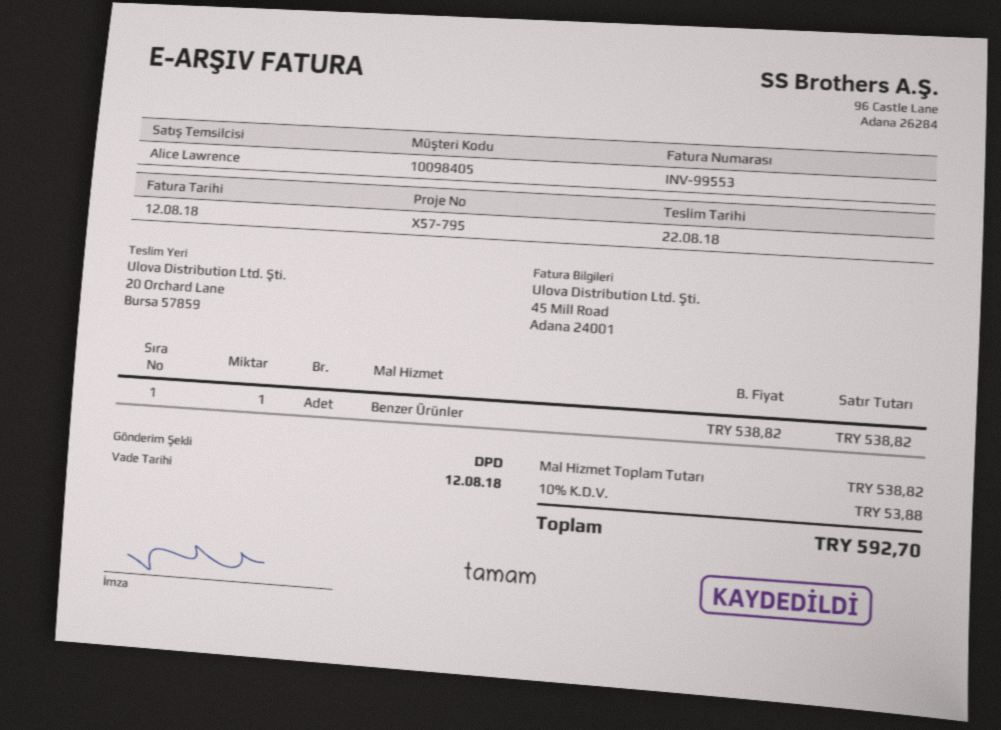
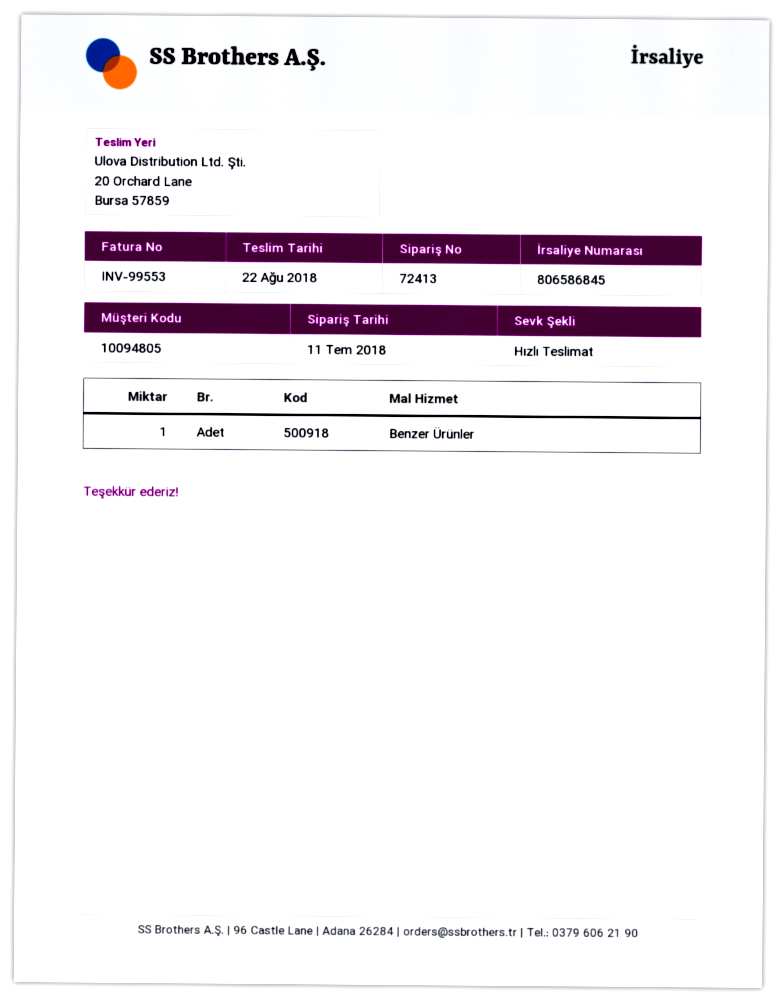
customer number: 10098405 -> 10094805
shipping method: DPD -> express

